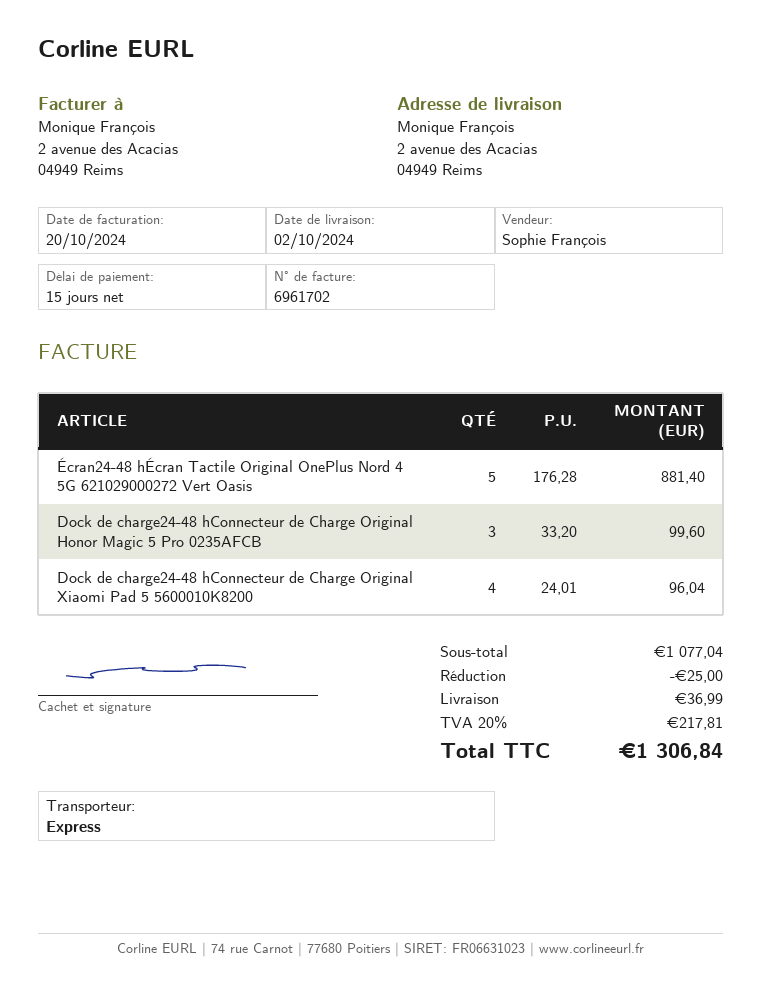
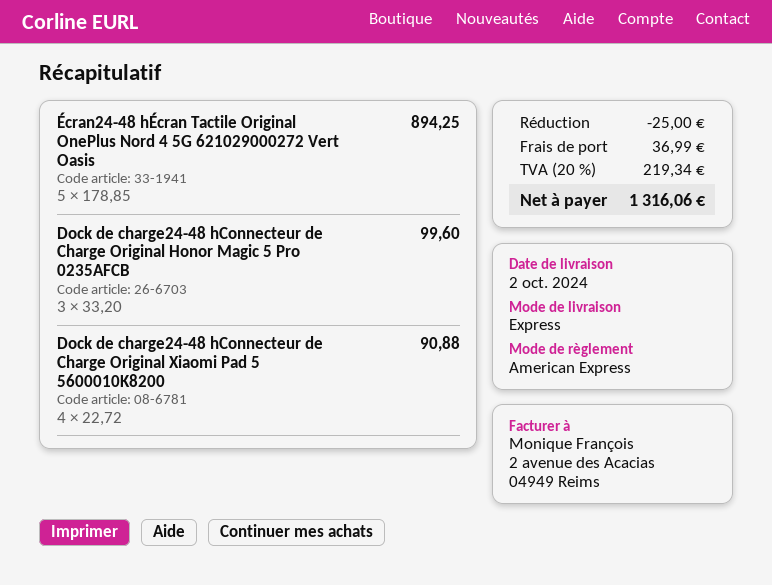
Écran24-48 hÉcran Tactile Original OnePlus Nord 4 5G 621029000272 Vert Oasis: 5 x 176.28 = 881.40 -> 5 x 178.85 = 894.25
Dock de charge24-48 hConnecteur de Charge Original Xiaomi Pad 5 5600010K8200: 4 x 24.01 = 96.04 -> 4 x 22.72 = 90.88
tax: 20% = 217.81 -> 20% = 219.34
total: 1306.84 -> 1316.06

